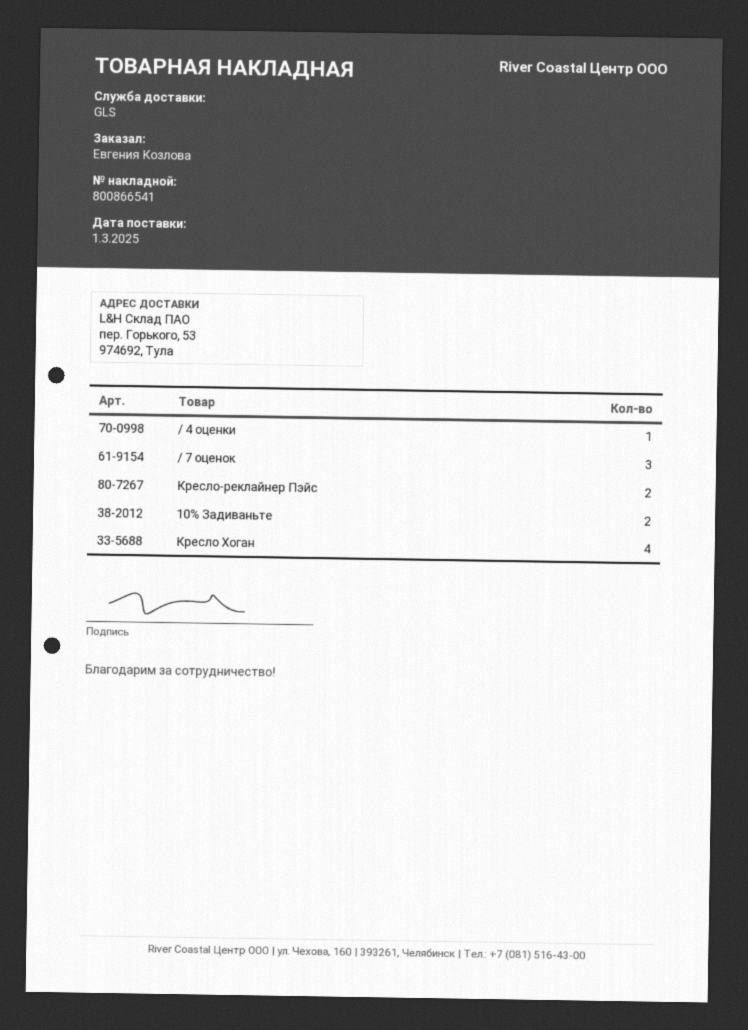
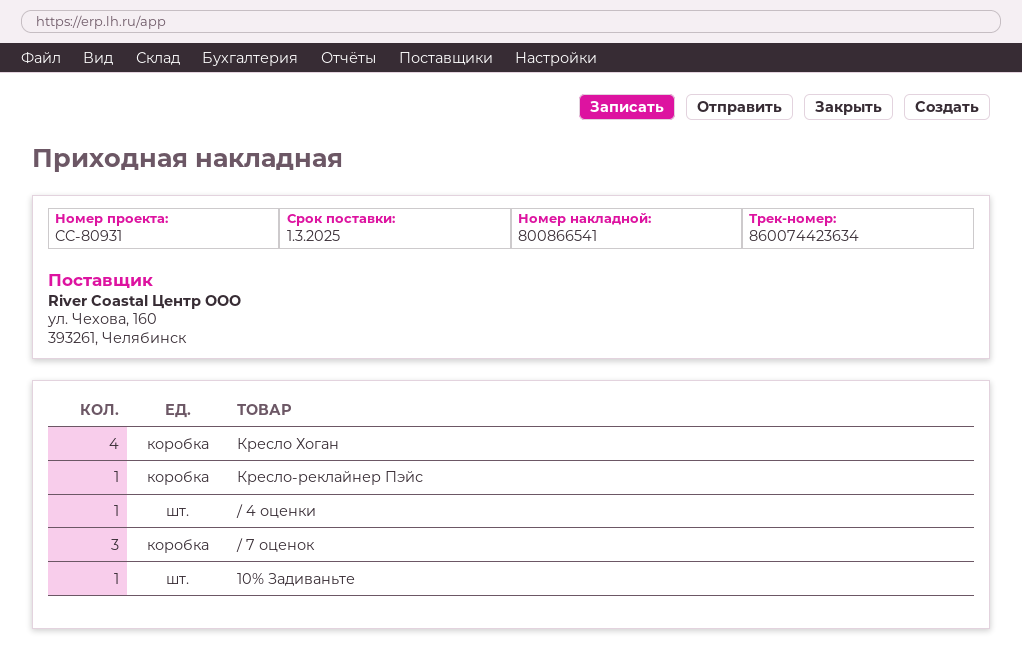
Кресло-реклайнер Пэйс: 2 -> 1
10% Задиваньте: 2 -> 1

